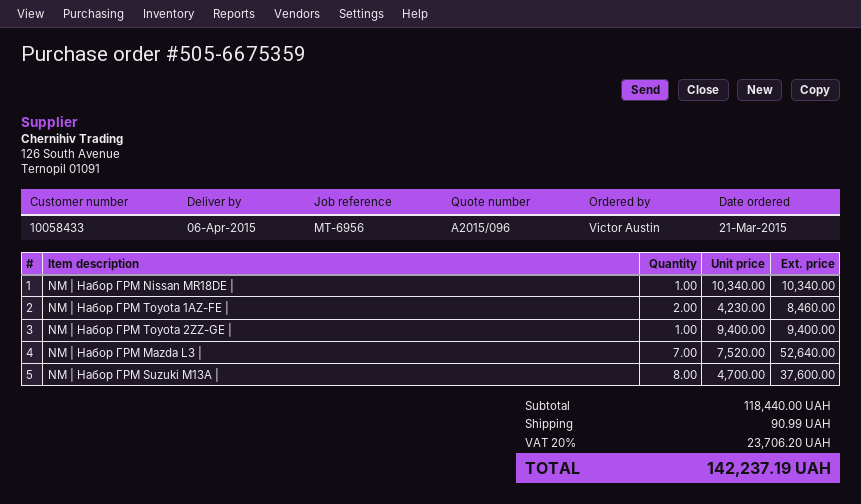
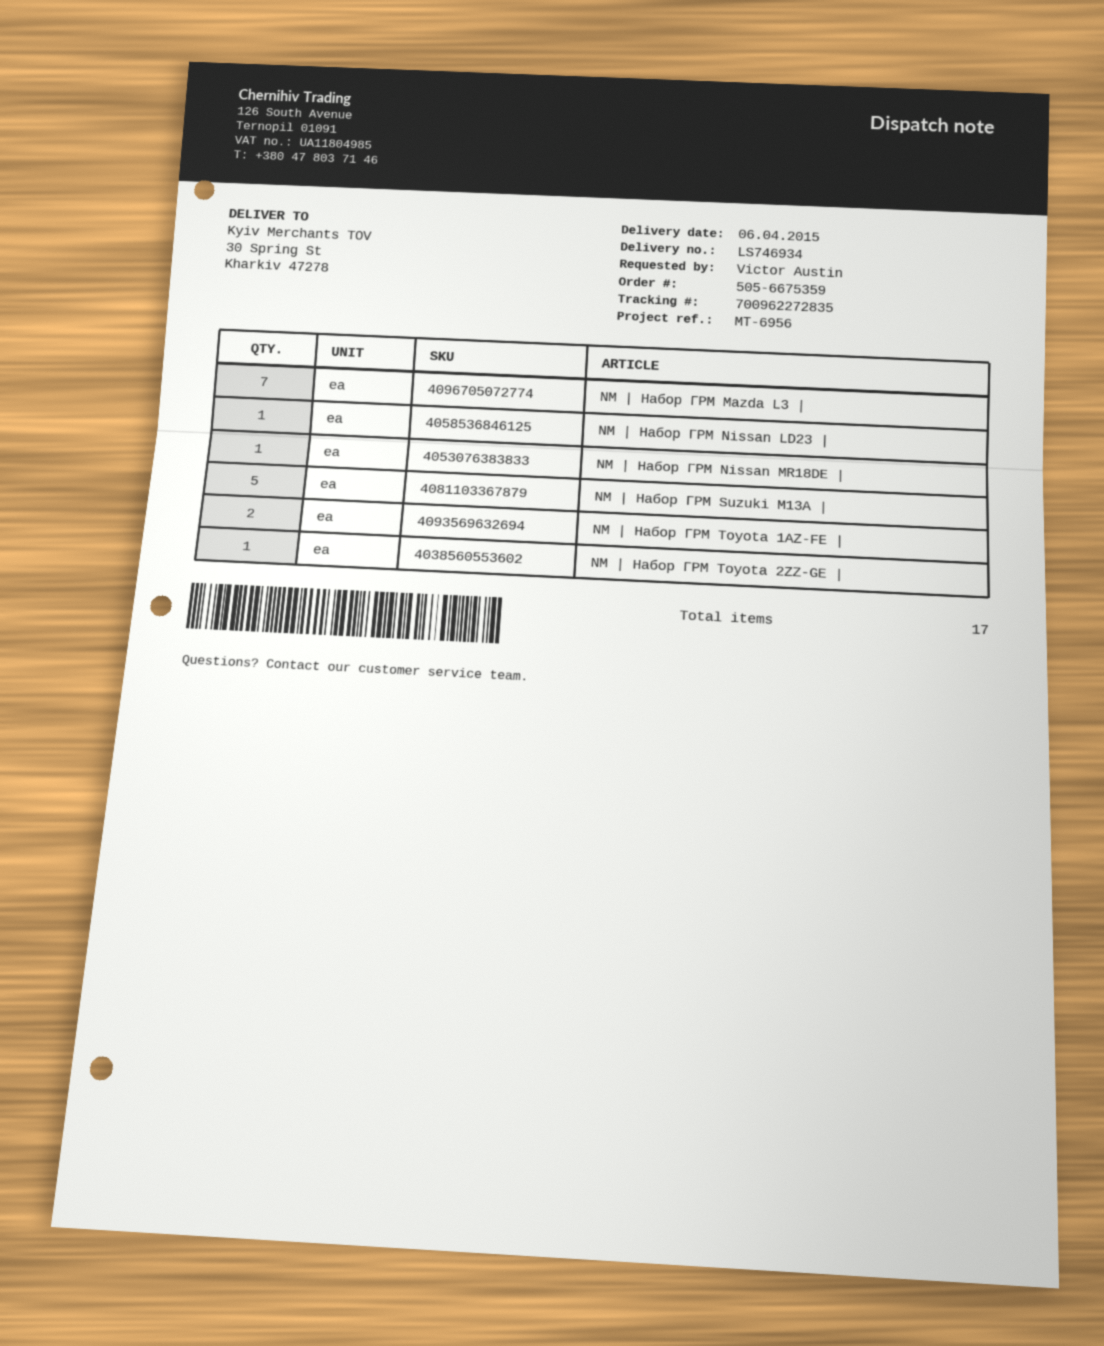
NM | Набор ГРМ Suzuki M13A |: 8 -> 5
NM | Набор ГРМ Nissan LD23 |: none -> 1

